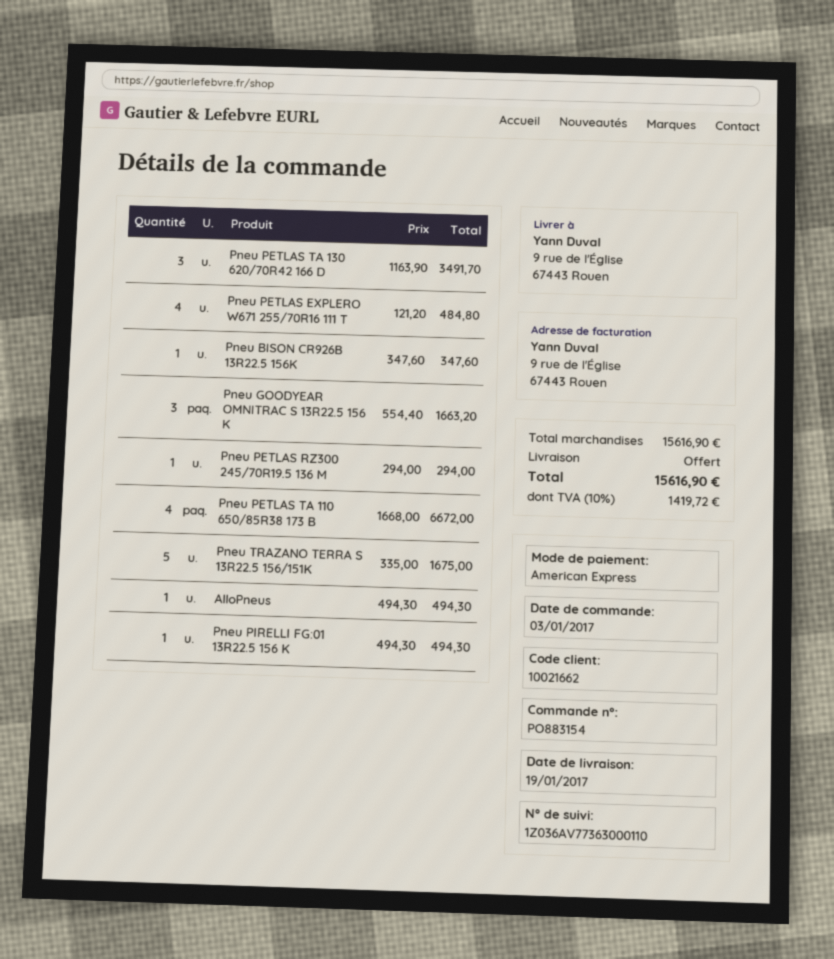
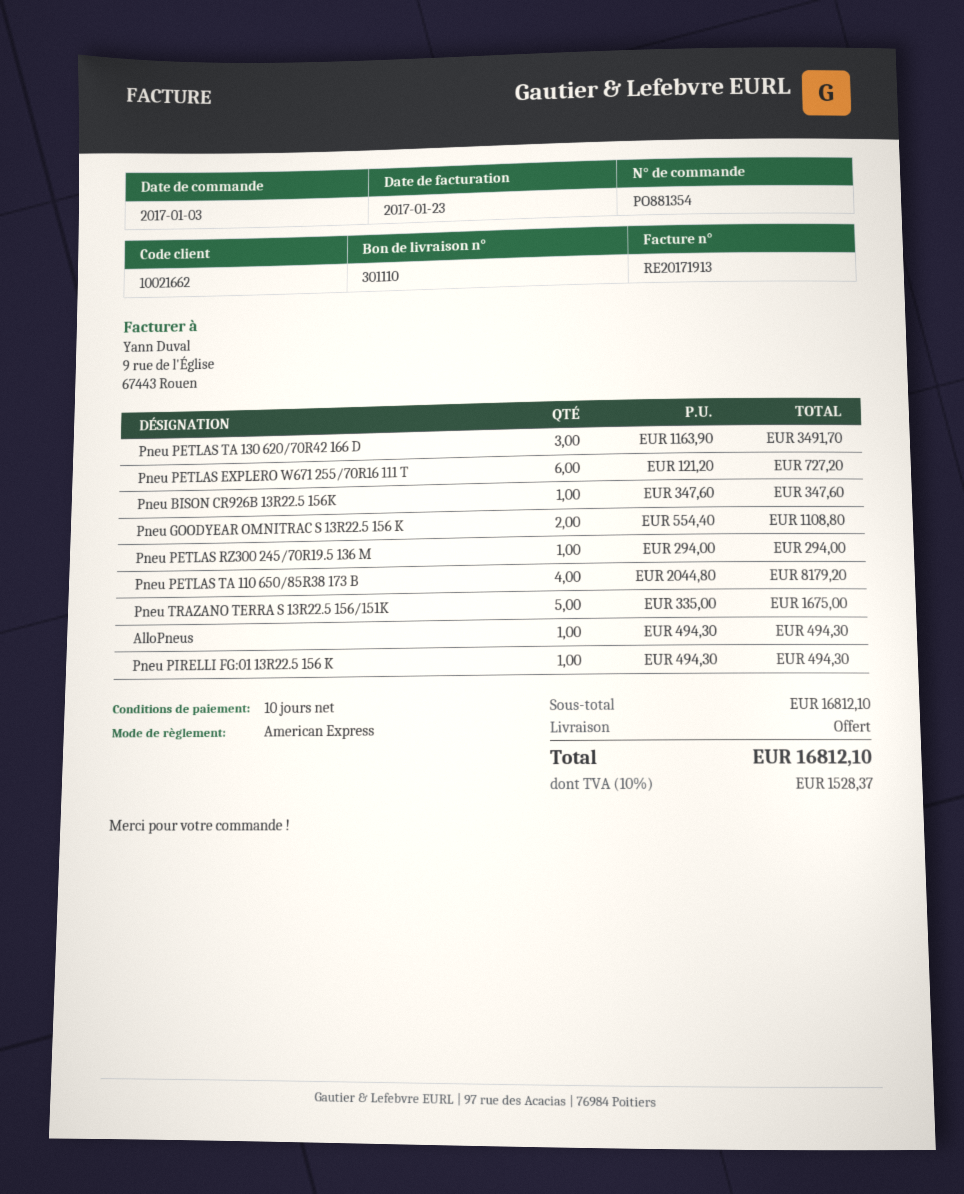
order number: PO883154 -> PO881354
Pneu PETLAS EXPLERO W671 255/70R16 111 T: 4 x 121.20 = 484.80 -> 6 x 121.20 = 727.20
Pneu GOODYEAR OMNITRAC S 13R22.5 156 K: 3 x 554.40 = 1663.20 -> 2 x 554.40 = 1108.80
Pneu PETLAS TA 110 650/85R38 173 B: 4 x 1668.00 = 6672.00 -> 4 x 2044.80 = 8179.20
subtotal: 15616.90 -> 16812.10
tax: 10% = 1419.72 -> 10% = 1528.37
total: 15616.90 -> 16812.10

